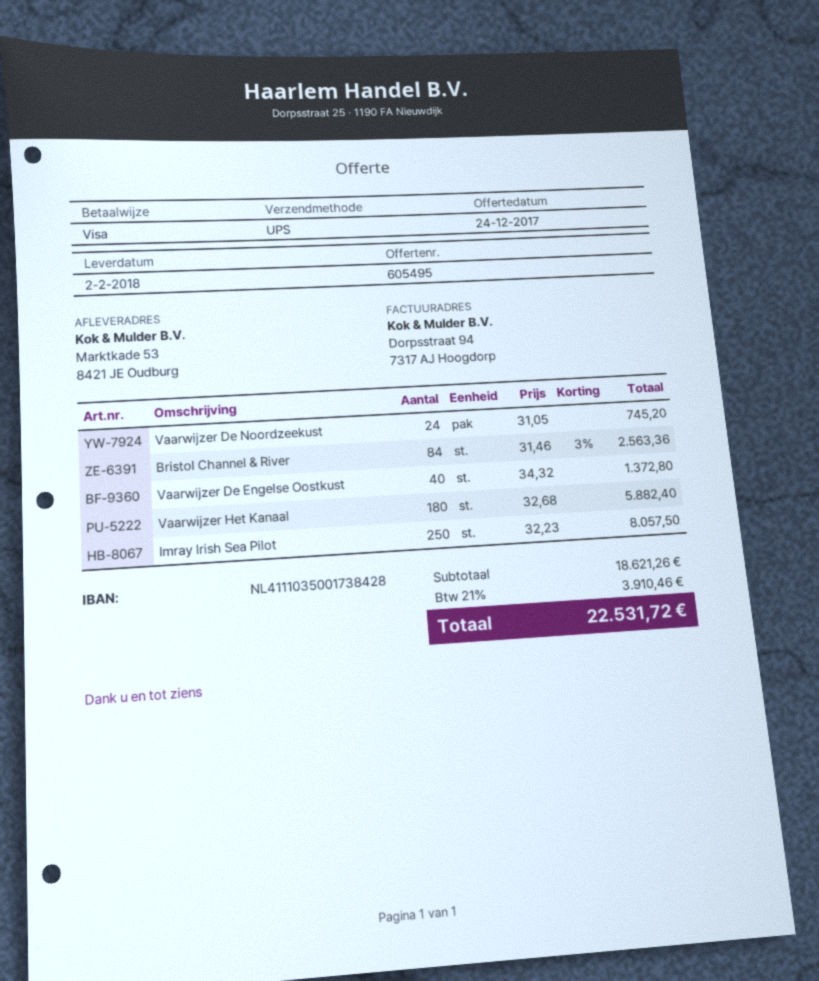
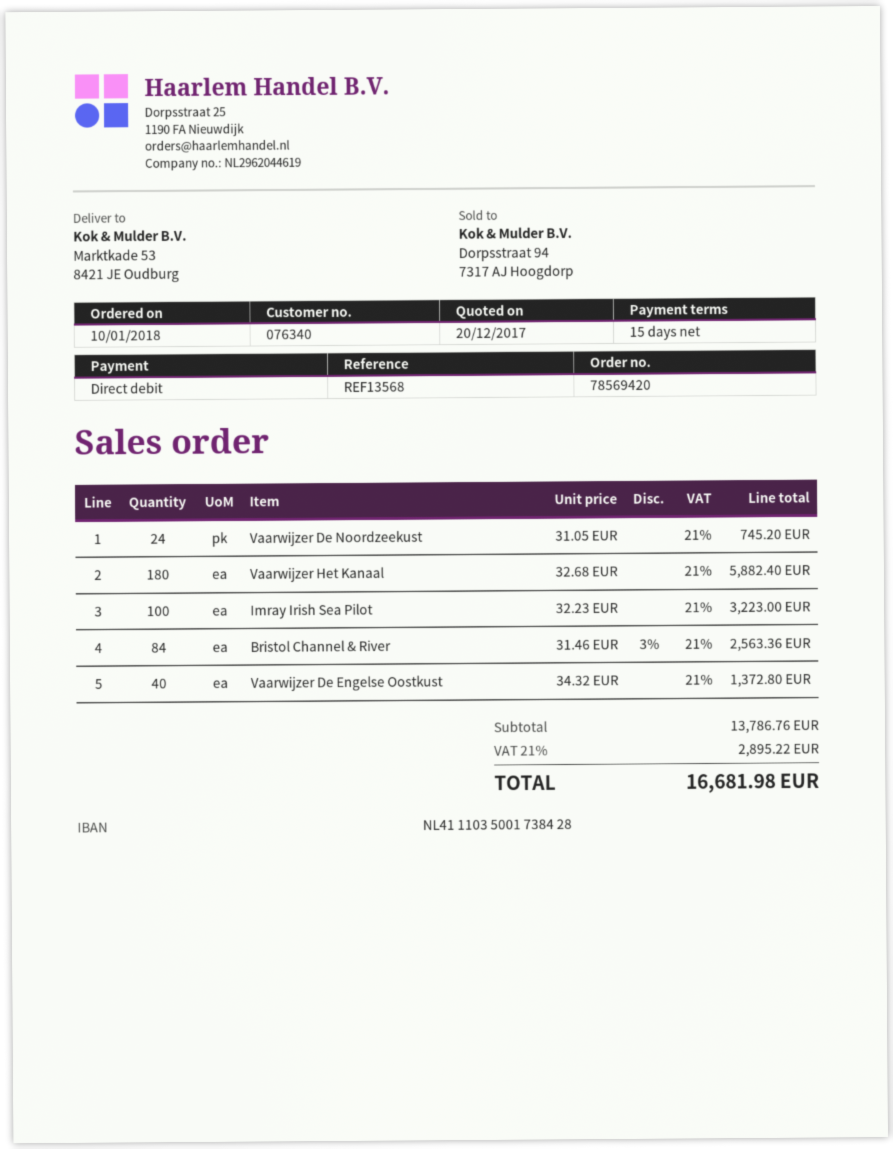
quote date: 2017-12-24 -> 2017-12-20
payment method: Visa -> direct debit
Imray Irish Sea Pilot: 250 x 32.23 = 8057.50 -> 100 x 32.23 = 3223.00
subtotal: 18621.26 -> 13786.76
tax: 21% = 3910.46 -> 21% = 2895.22
total: 22531.72 -> 16681.98

